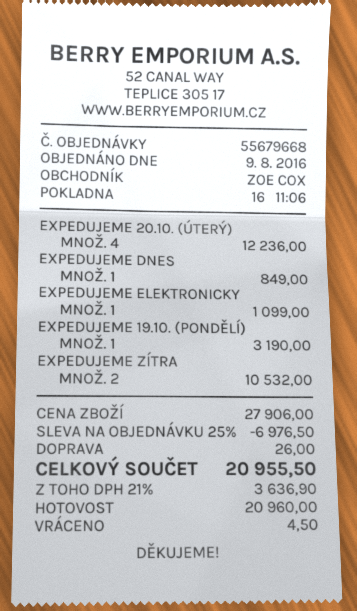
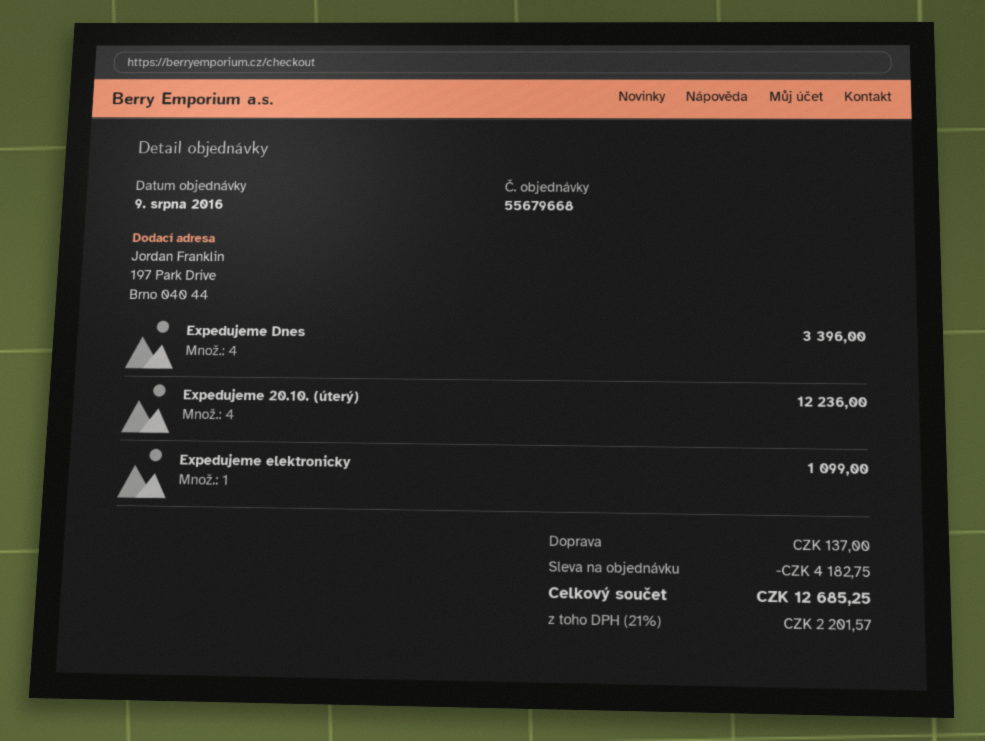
EXPEDUJEME DNES: 1 for 849.00 -> 4 for 3396.00
EXPEDUJEME 19.10. (PONDĚLÍ): 1 for 3190.00 -> none
EXPEDUJEME ZÍTRA: 2 for 10532.00 -> none
discount: 6976.50 -> 4182.75
shipping: 26.00 -> 137.00
tax: 21% = 3636.90 -> 21% = 2201.57
total: 20955.50 -> 12685.25

